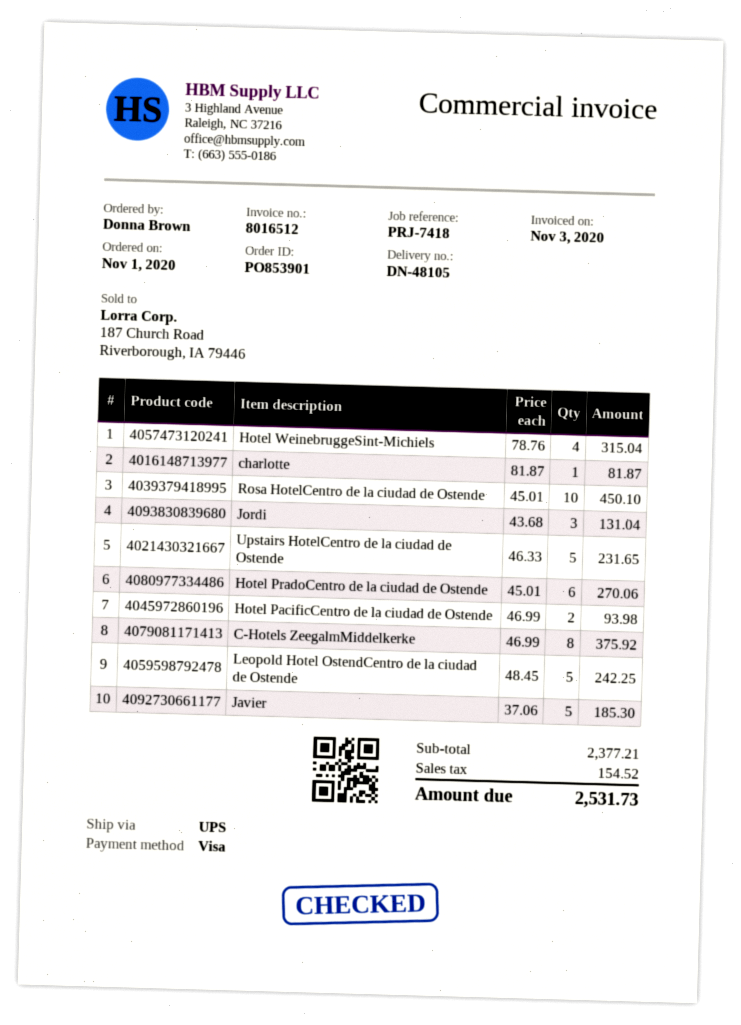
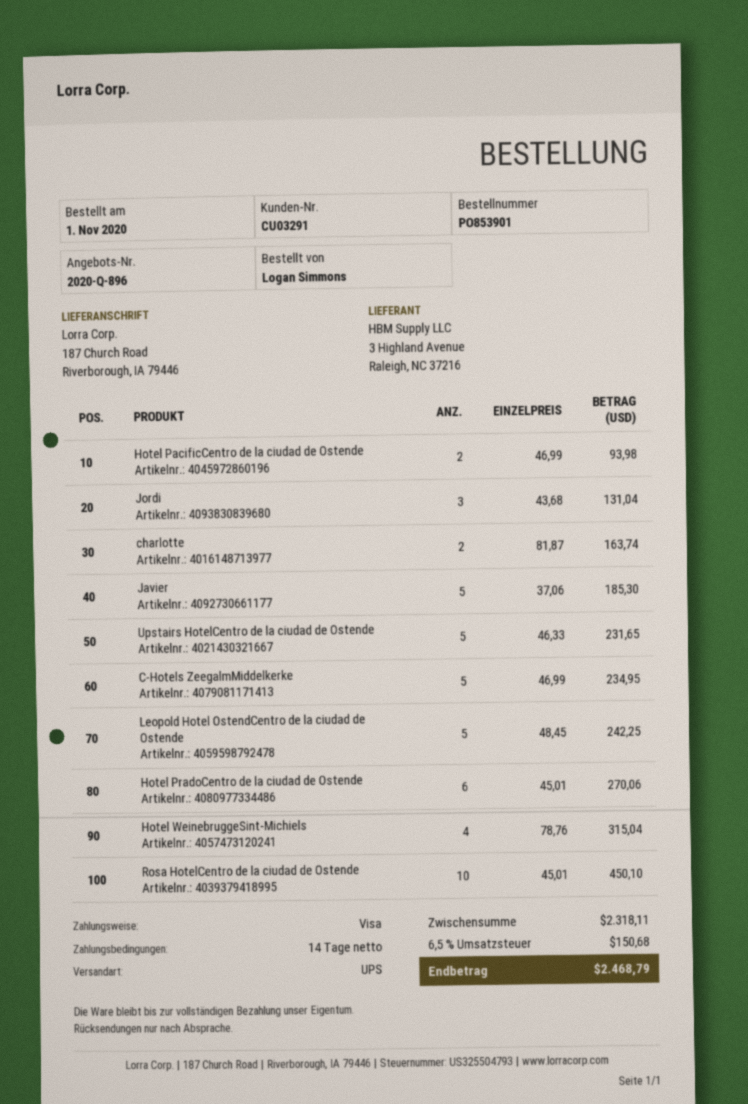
ordered by: Donna Brown -> Logan Simmons
charlotte: 1 x 81.87 = 81.87 -> 2 x 81.87 = 163.74
C-Hotels ZeegalmMiddelkerke: 8 x 46.99 = 375.92 -> 5 x 46.99 = 234.95
subtotal: 2377.21 -> 2318.11
tax: 154.52 -> 150.68
total: 2531.73 -> 2468.79

